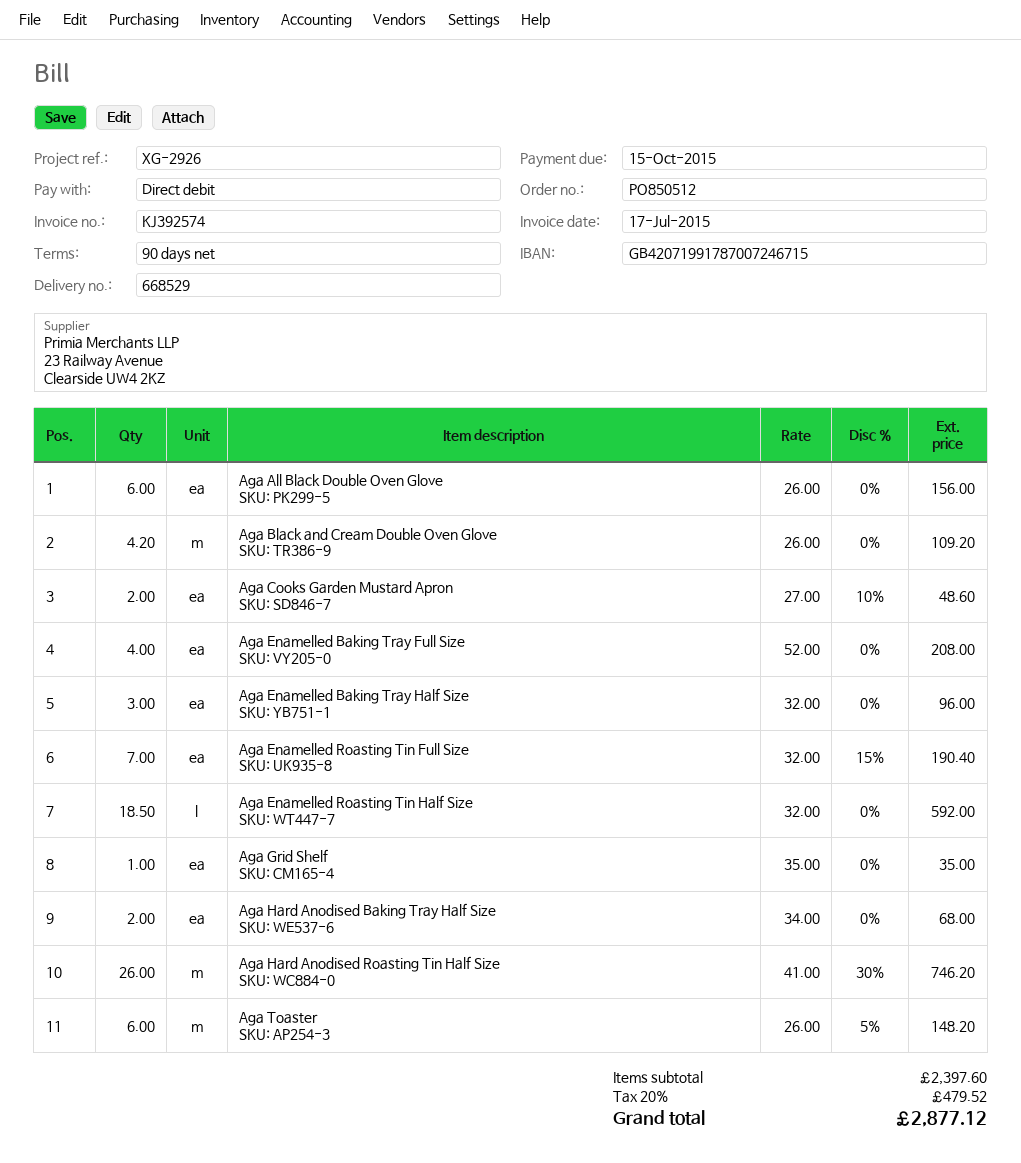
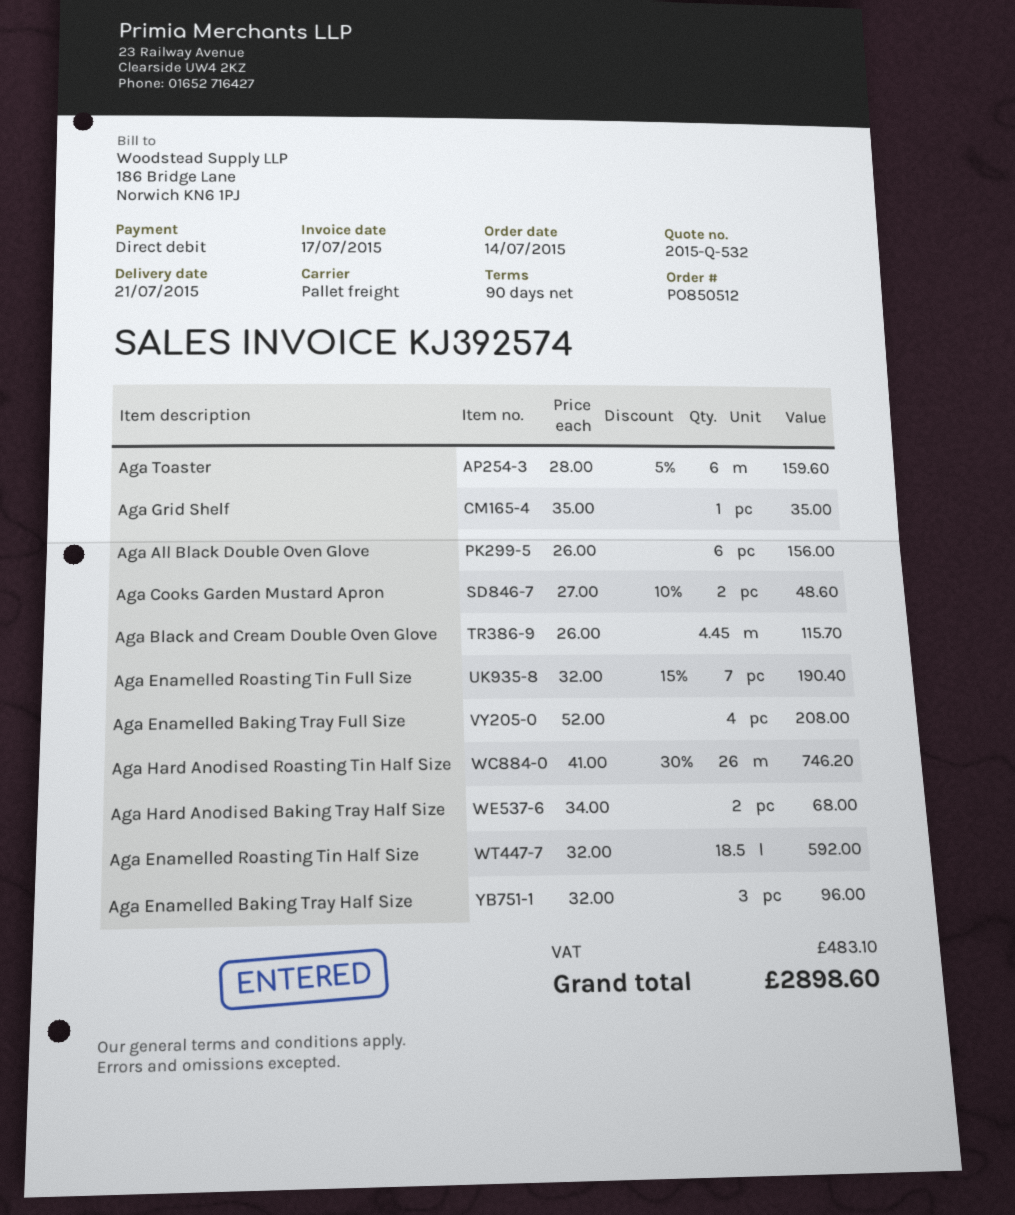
Aga Black and Cream Double Oven Glove: 4.2 x 26.00 = 109.20 -> 4.45 x 26.00 = 115.70
Aga Toaster: 6 x 26.00 - 5% = 148.20 -> 6 x 28.00 - 5% = 159.60
tax: 479.52 -> 483.10
total: 2877.12 -> 2898.60

